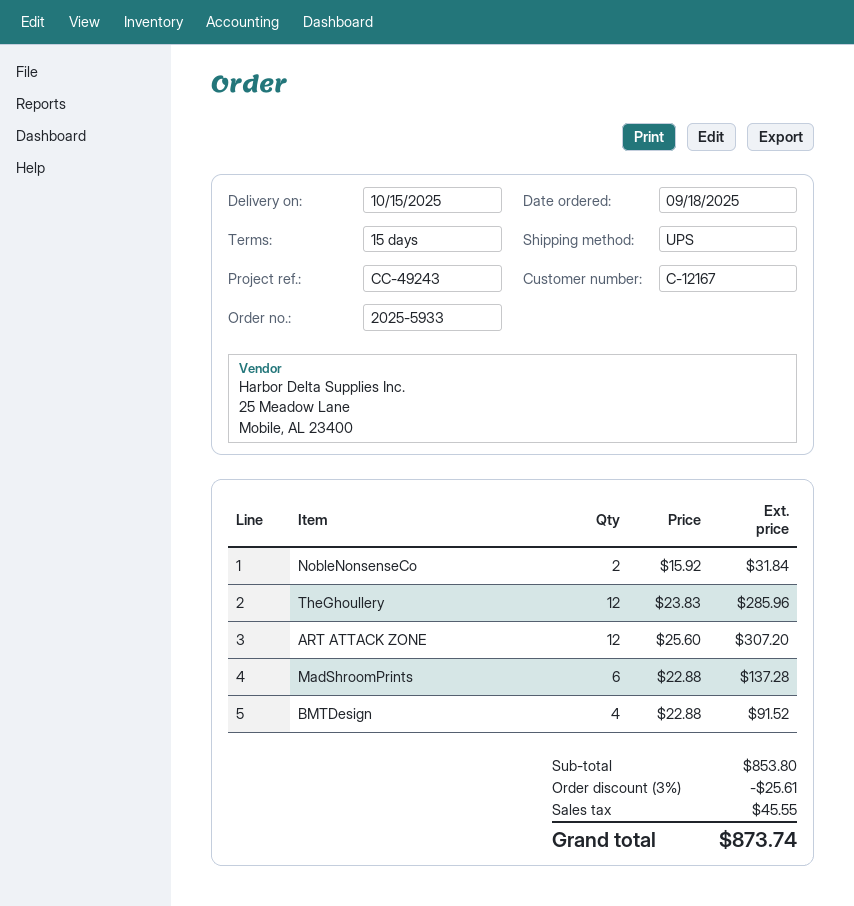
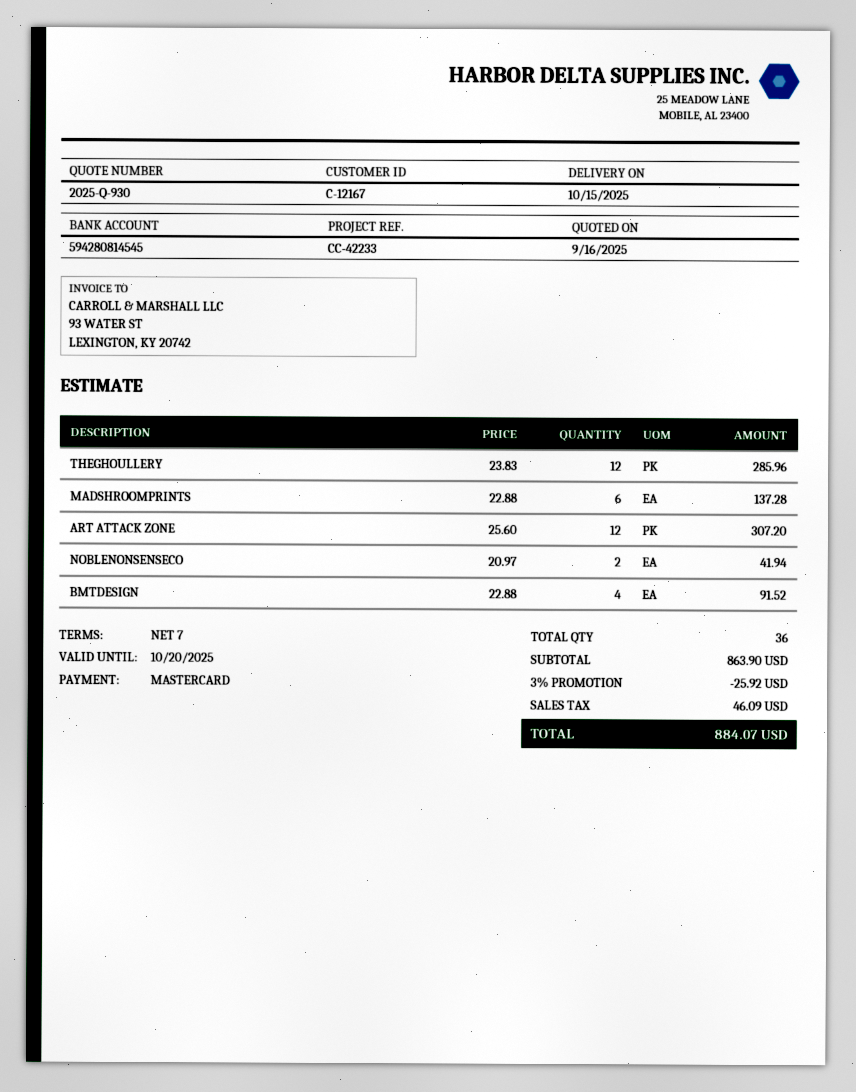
payment terms: 15 days -> 7 days
reference: CC-49243 -> CC-42233
NobleNonsenseCo: 2 x 15.92 = 31.84 -> 2 x 20.97 = 41.94
subtotal: 853.80 -> 863.90
discount: 3% = 25.61 -> 3% = 25.92
tax: 45.55 -> 46.09
total: 873.74 -> 884.07

